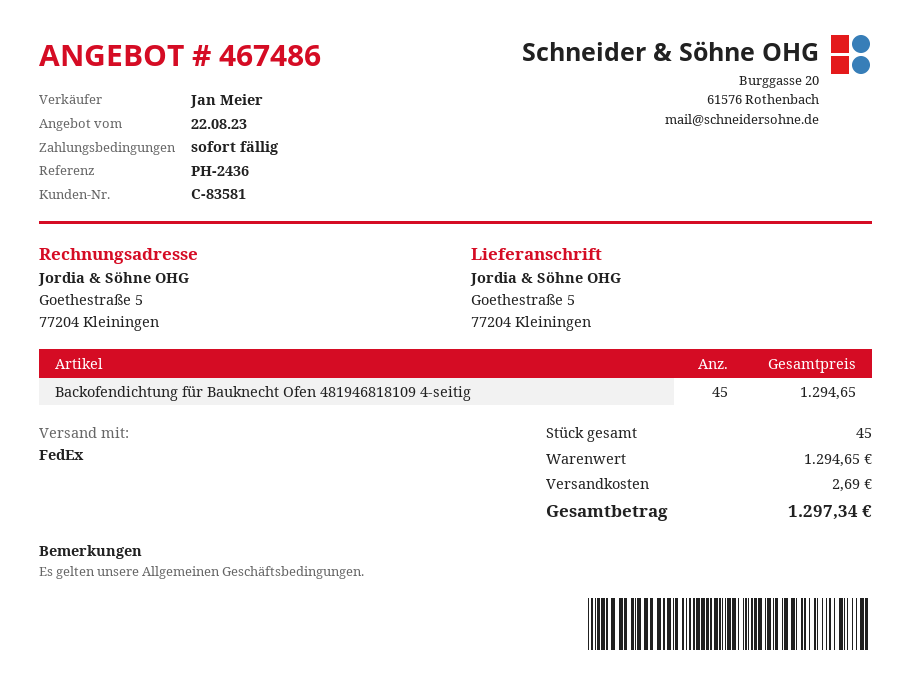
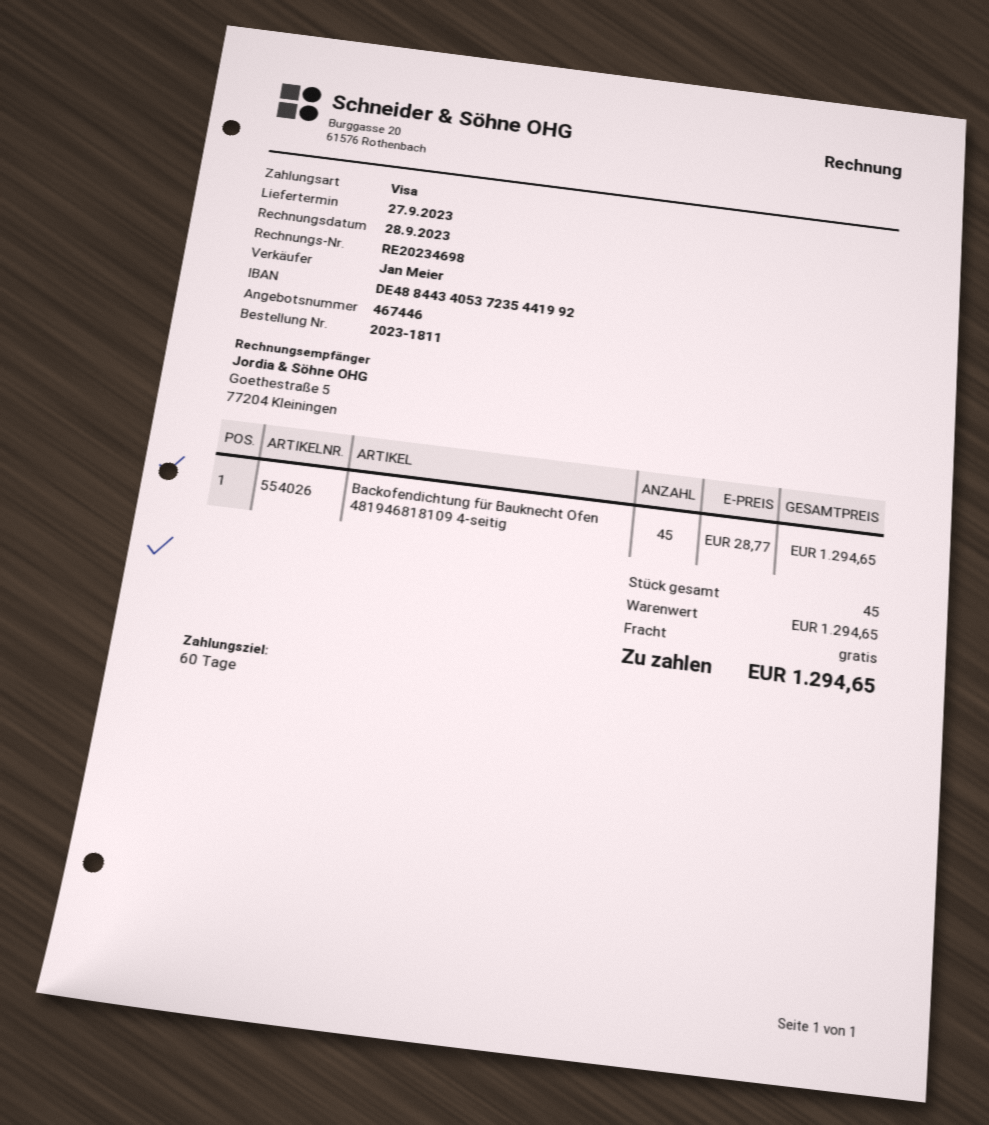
quote number: 467486 -> 467446
payment terms: on receipt -> 60 days
shipping: 2.69 -> 0.00
total: 1297.34 -> 1294.65

